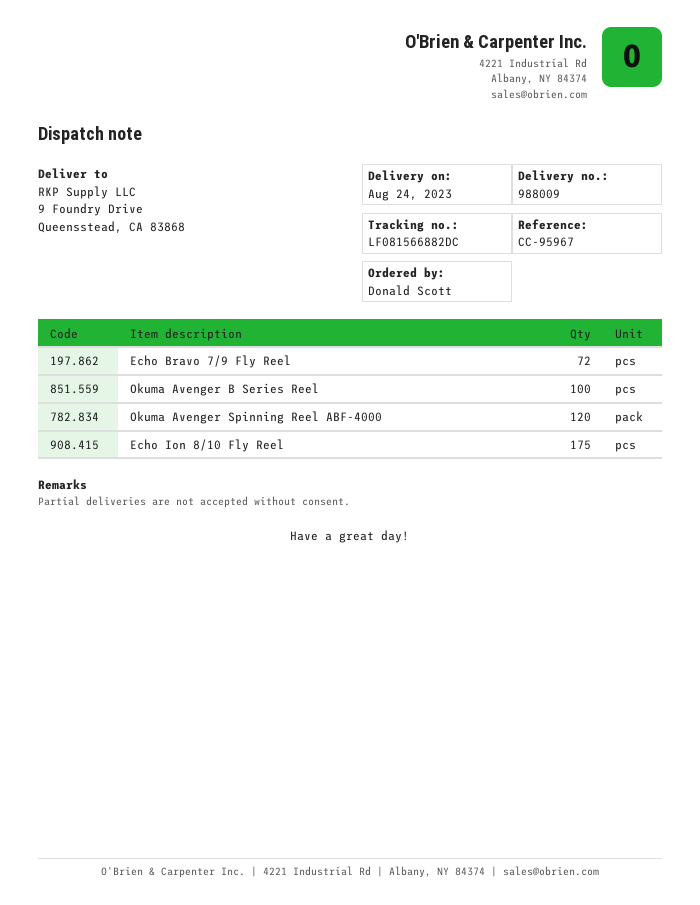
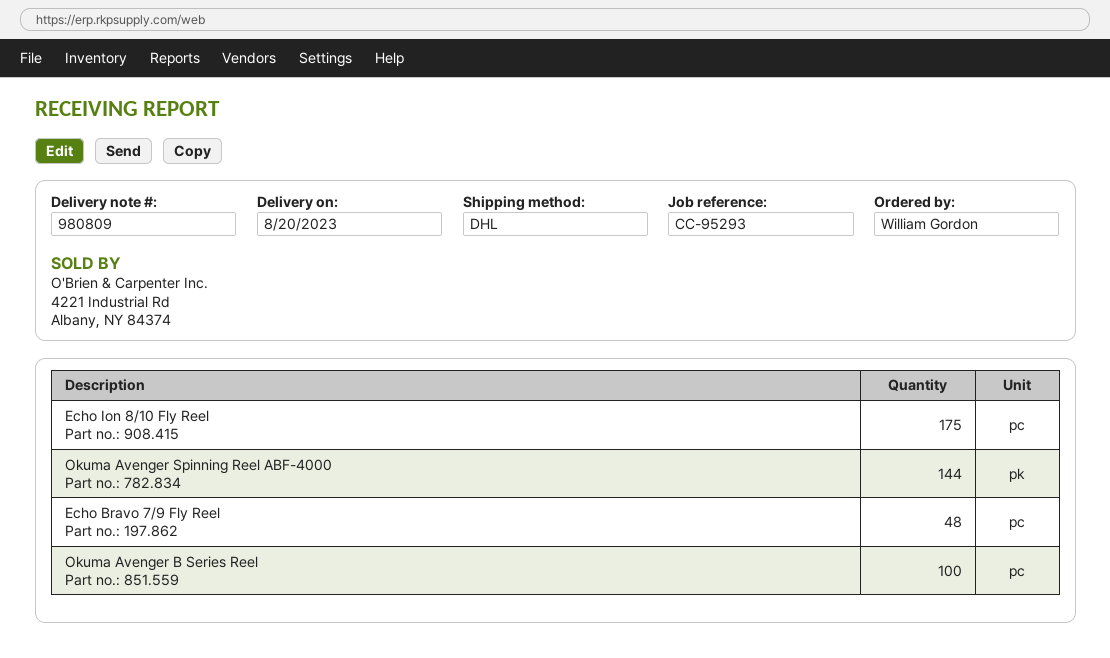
delivery note number: 988009 -> 980809
delivery date: 2023-08-24 -> 2023-08-20
reference: CC-95967 -> CC-95293
ordered by: Donald Scott -> William Gordon
Echo Bravo 7/9 Fly Reel: 72 -> 48
Okuma Avenger Spinning Reel ABF-4000: 120 -> 144

